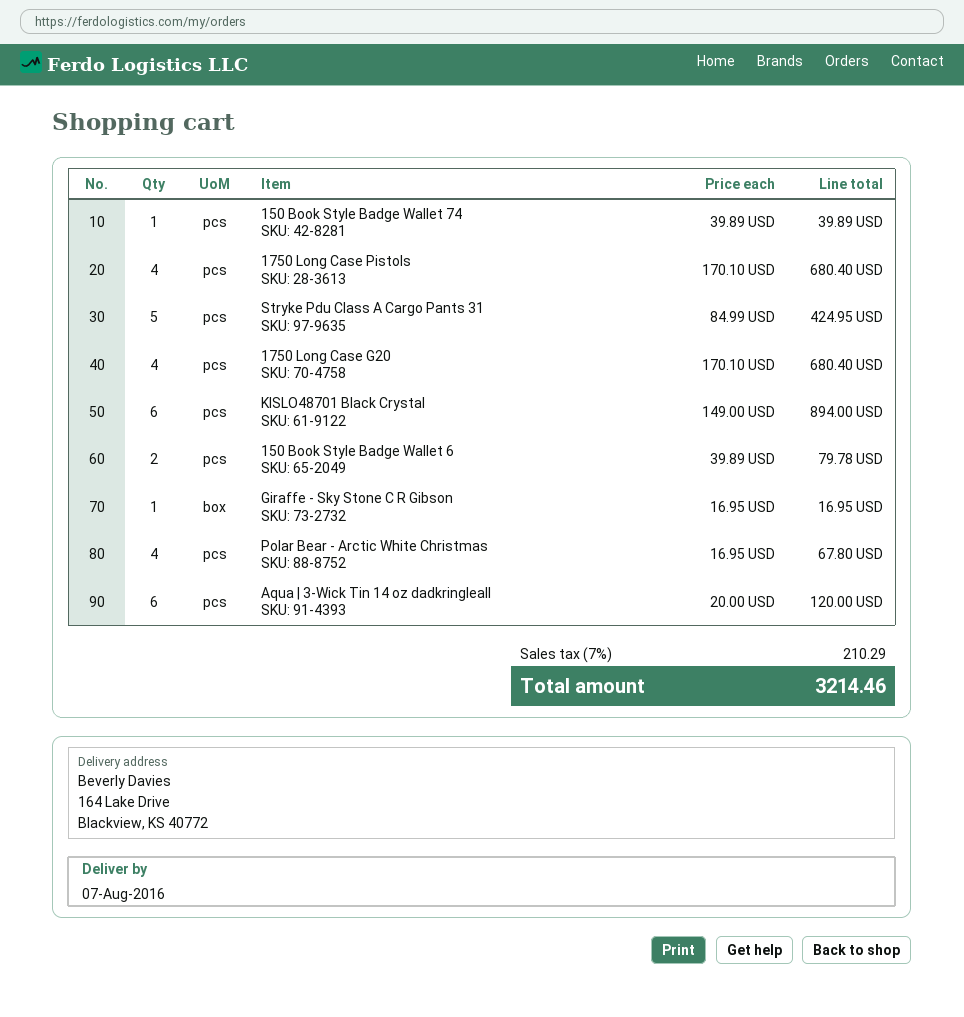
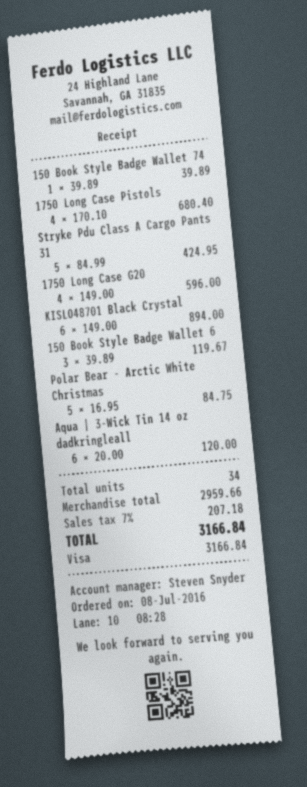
1750 Long Case G20: 4 x 170.10 = 680.40 -> 4 x 149.00 = 596.00
150 Book Style Badge Wallet 6: 2 x 39.89 = 79.78 -> 3 x 39.89 = 119.67
Giraffe - Sky Stone C R Gibson: 1 x 16.95 = 16.95 -> none
Polar Bear - Arctic White Christmas: 4 x 16.95 = 67.80 -> 5 x 16.95 = 84.75
tax: 7% = 210.29 -> 7% = 207.18
total: 3214.46 -> 3166.84

